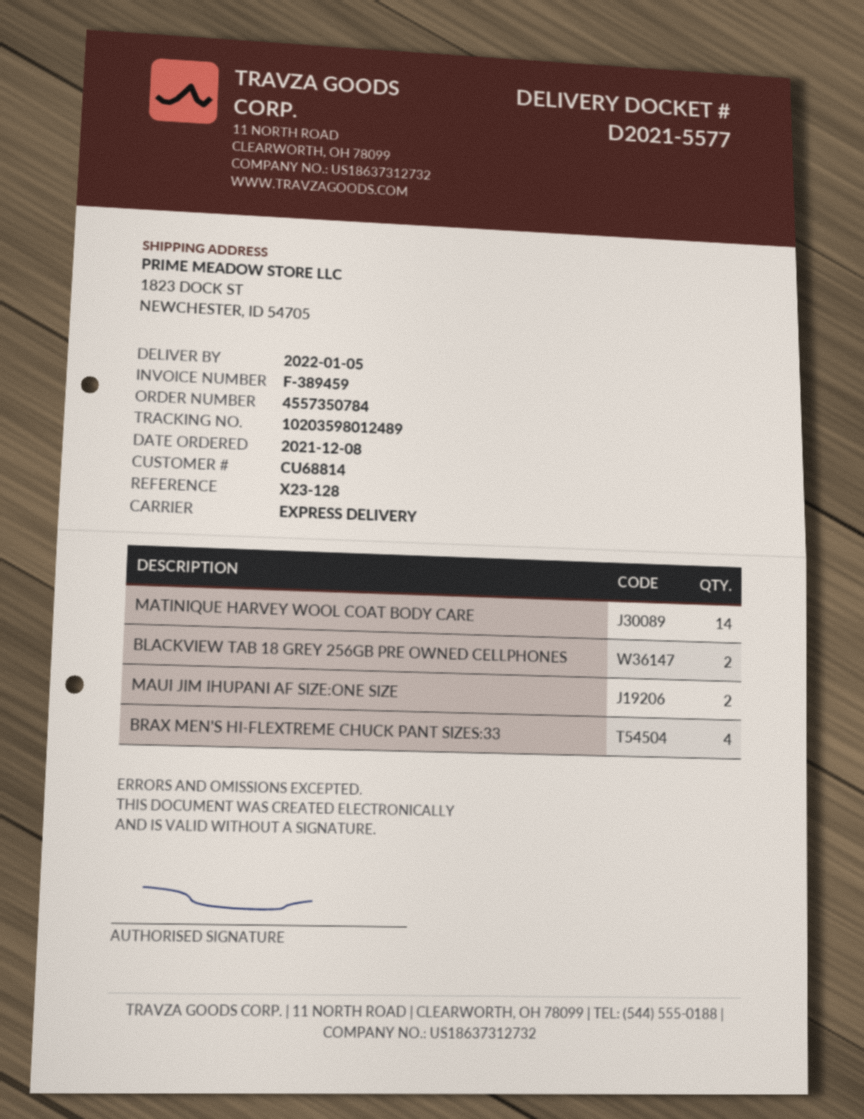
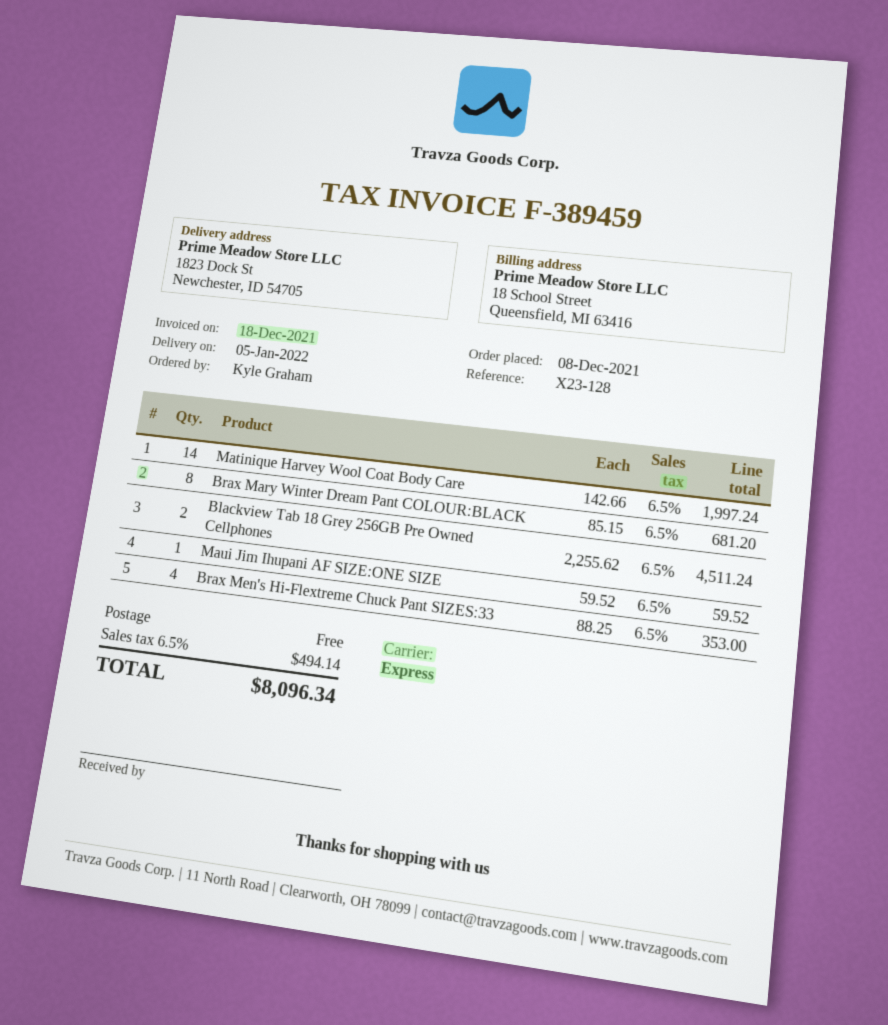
MAUI JIM IHUPANI AF SIZE:ONE SIZE: 2 -> 1
Brax Mary Winter Dream Pant COLOUR:BLACK: none -> 8

